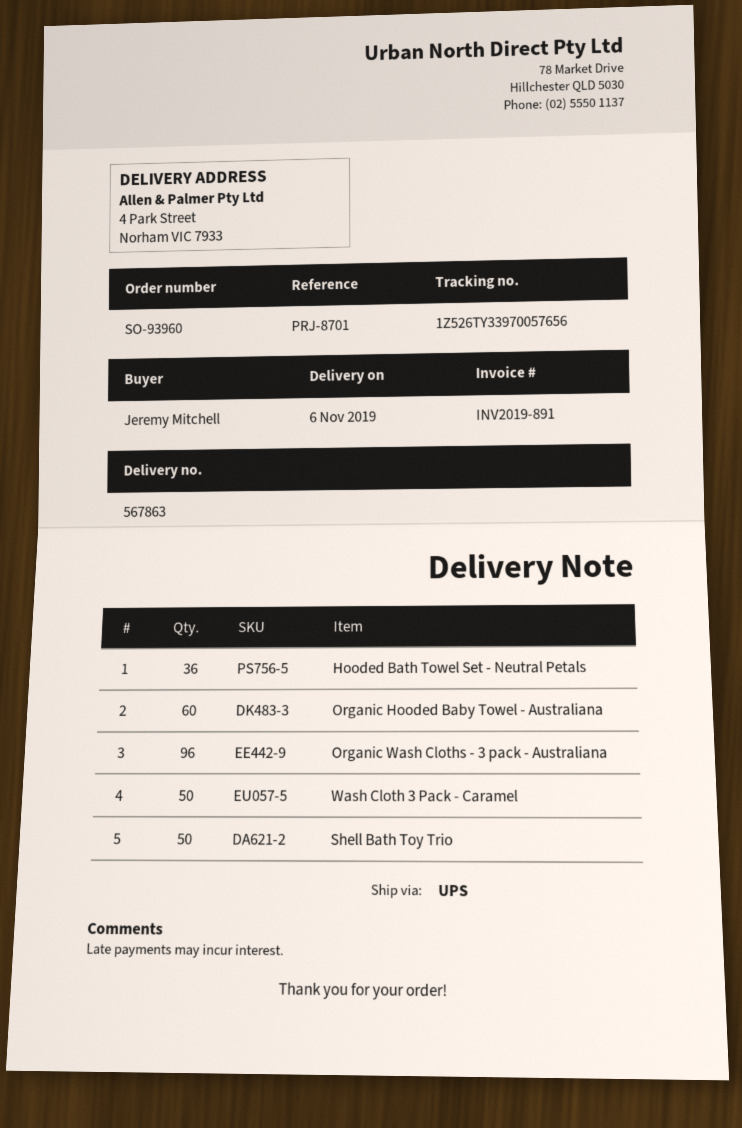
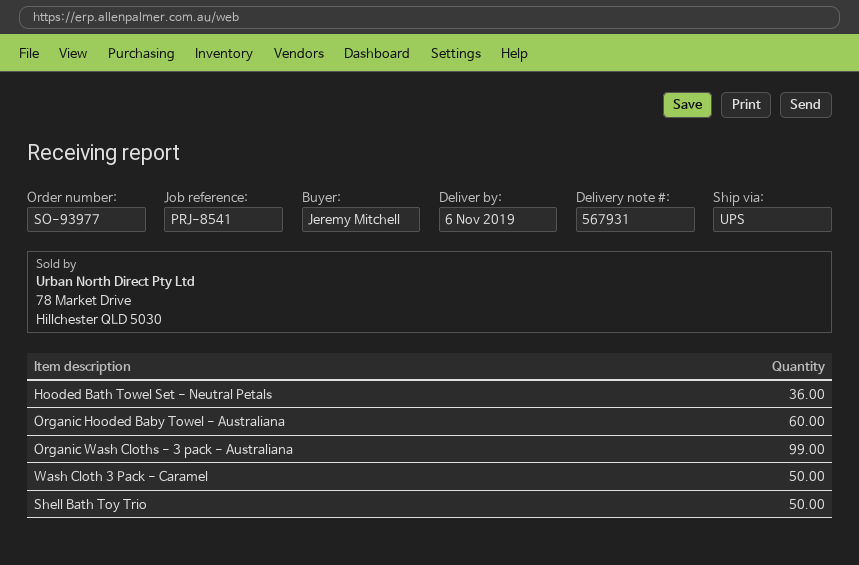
order number: SO-93960 -> SO-93977
delivery note number: 567863 -> 567931
reference: PRJ-8701 -> PRJ-8541
Organic Wash Cloths - 3 pack - Australiana: 96 -> 99

